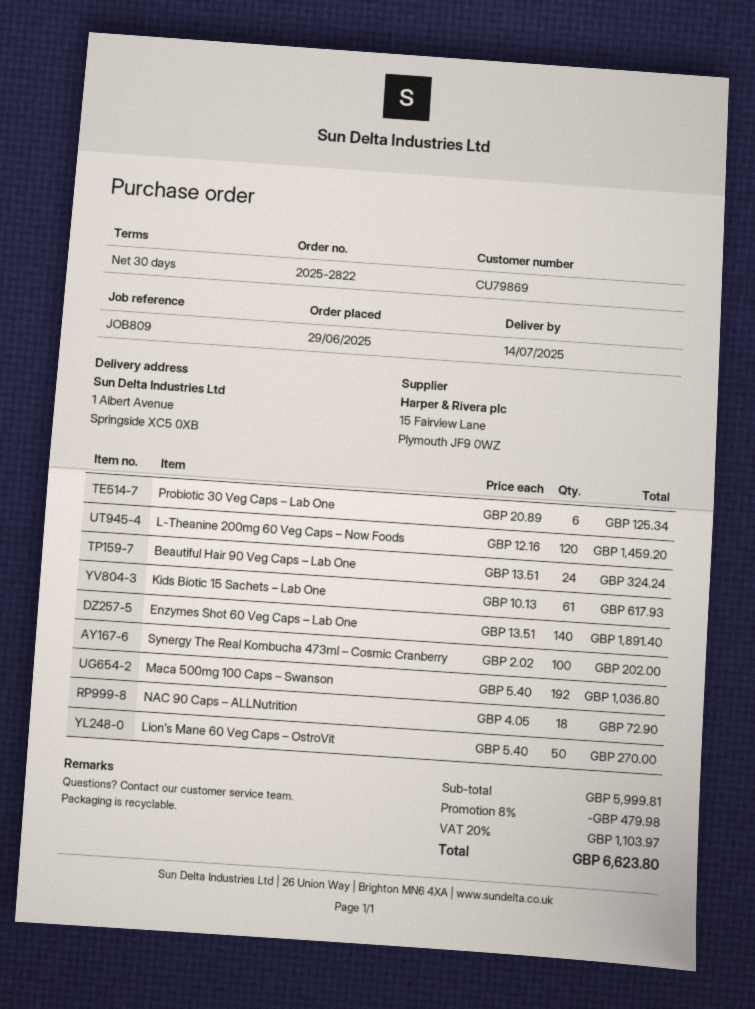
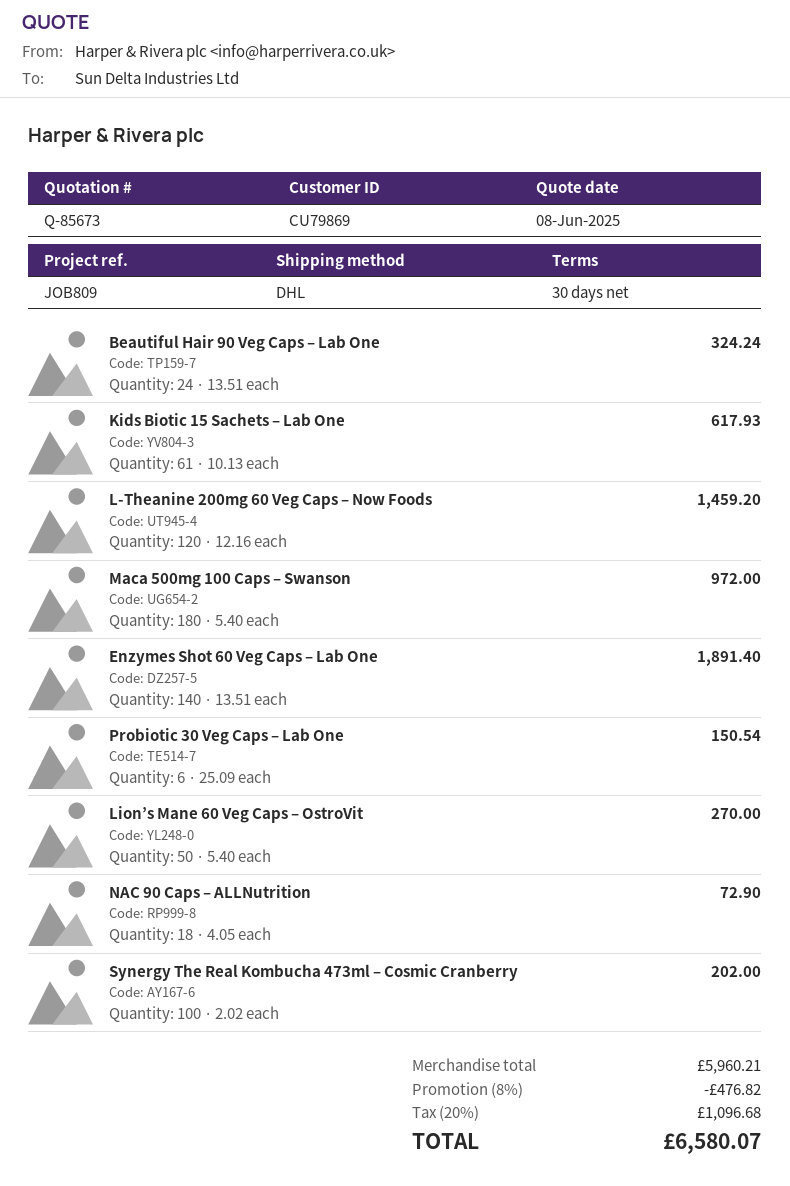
Probiotic 30 Veg Caps – Lab One: 6 x 20.89 = 125.34 -> 6 x 25.09 = 150.54
Maca 500mg 100 Caps – Swanson: 192 x 5.40 = 1036.80 -> 180 x 5.40 = 972.00
subtotal: 5999.81 -> 5960.21
discount: 8% = 479.98 -> 8% = 476.82
tax: 20% = 1103.97 -> 20% = 1096.68
total: 6623.80 -> 6580.07

